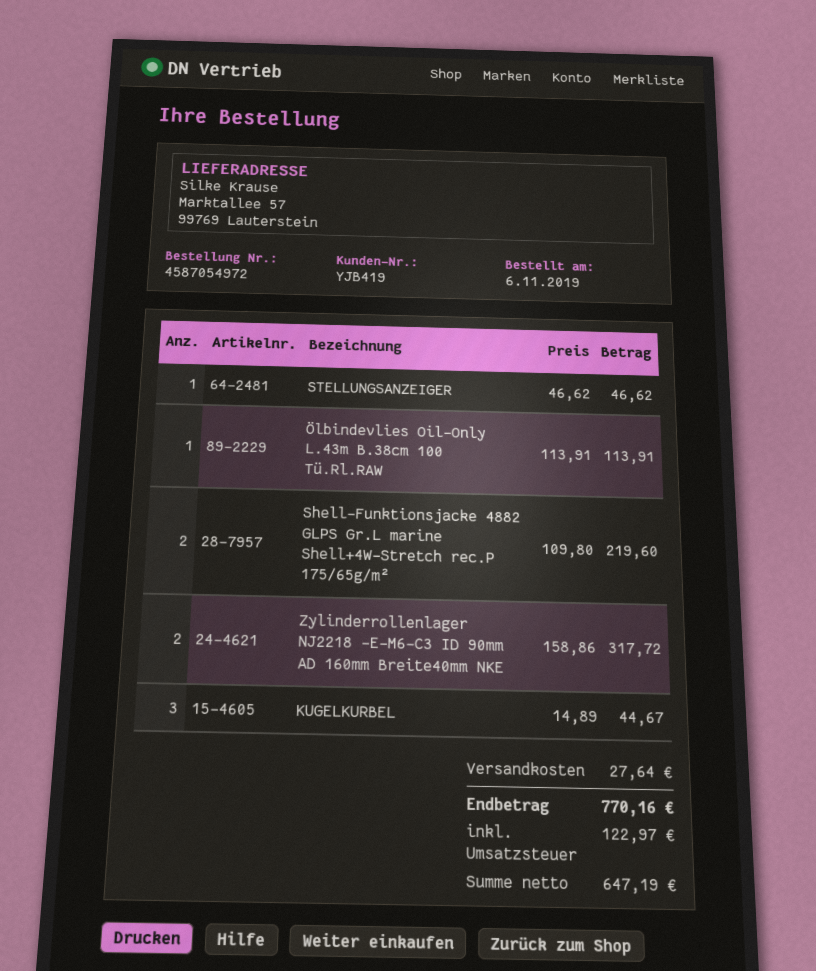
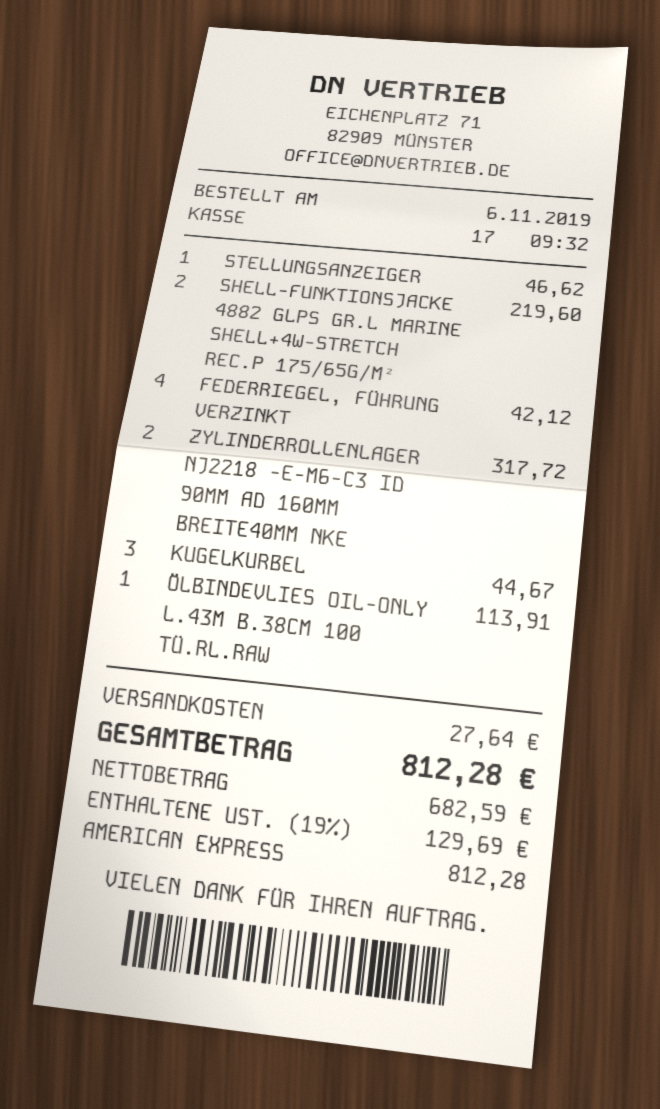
FEDERRIEGEL, FÜHRUNG VERZINKT: none -> 4 for 42.12
net: 647.19 -> 682.59
tax: 122.97 -> 129.69
total: 770.16 -> 812.28

